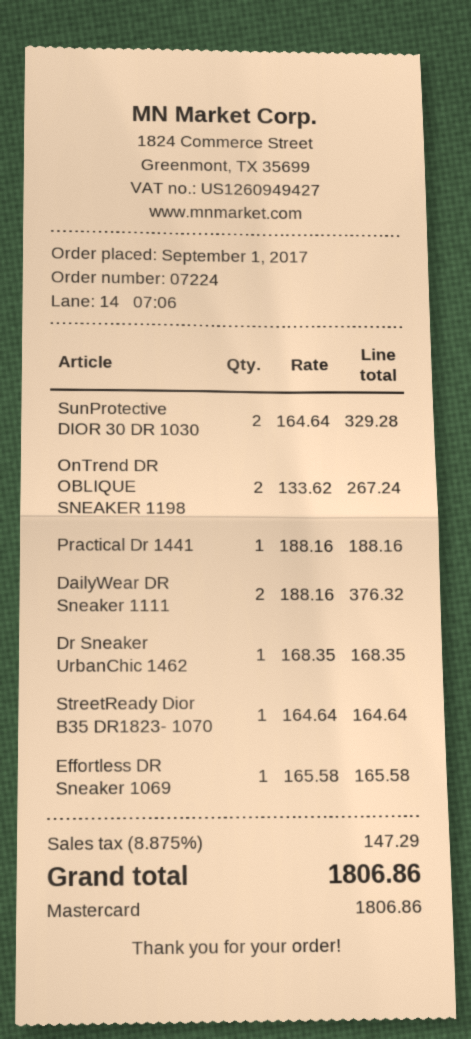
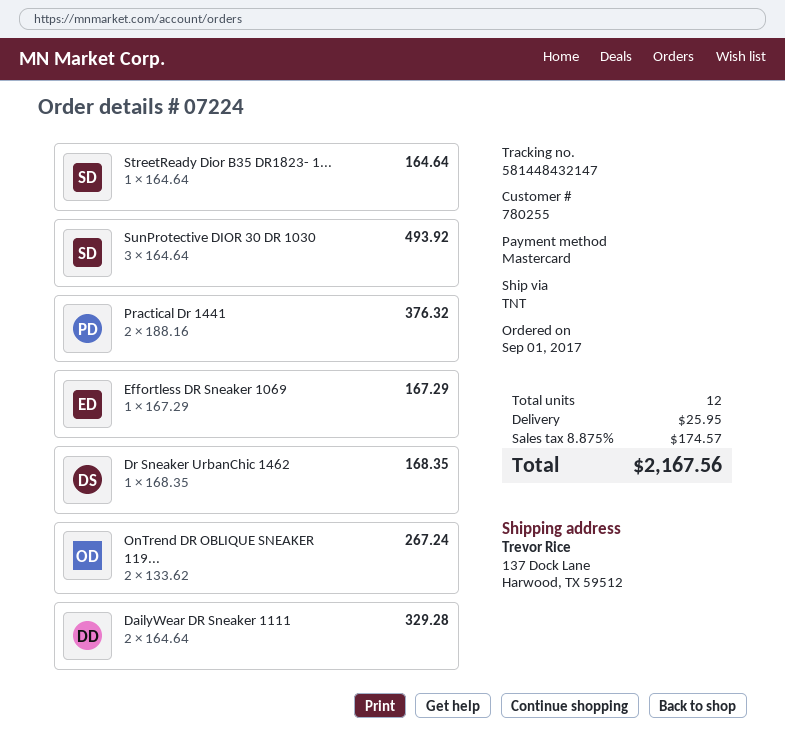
SunProtective DIOR 30 DR 1030: 2 x 164.64 = 329.28 -> 3 x 164.64 = 493.92
Practical Dr 1441: 1 x 188.16 = 188.16 -> 2 x 188.16 = 376.32
DailyWear DR Sneaker 1111: 2 x 188.16 = 376.32 -> 2 x 164.64 = 329.28
Effortless DR Sneaker 1069: 1 x 165.58 = 165.58 -> 1 x 167.29 = 167.29
shipping: none -> 25.95
tax: 8.875% = 147.29 -> 8.875% = 174.57
total: 1806.86 -> 2167.56

